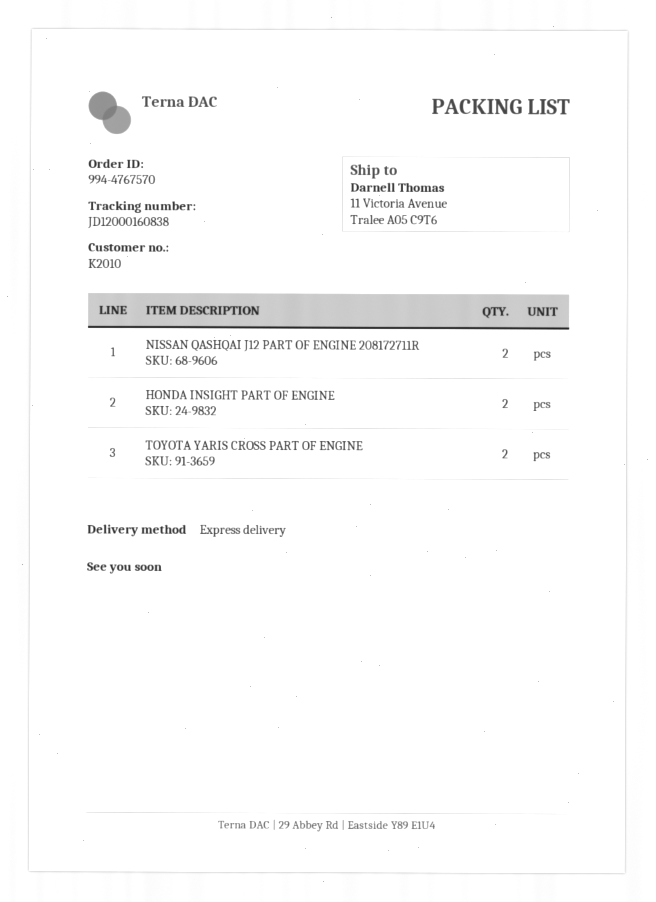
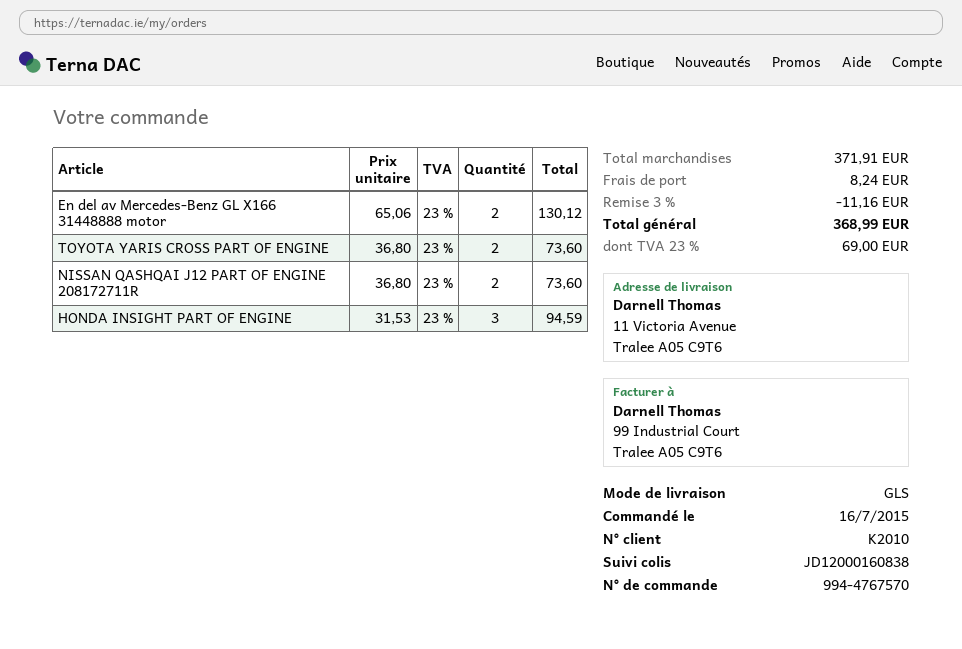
shipping method: express -> GLS
HONDA INSIGHT PART OF ENGINE: 2 -> 3
En del av Mercedes-Benz GL X166 31448888 motor: none -> 2

